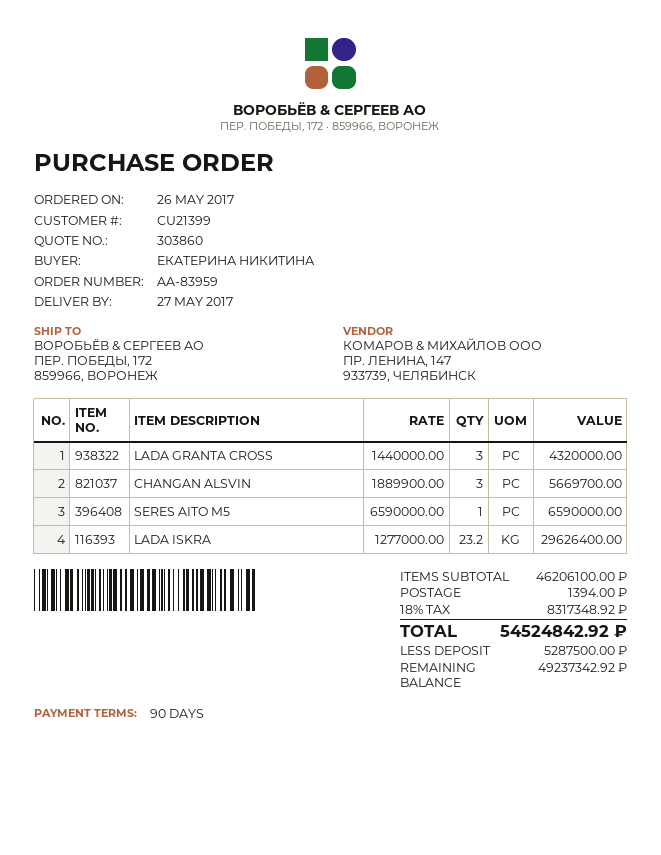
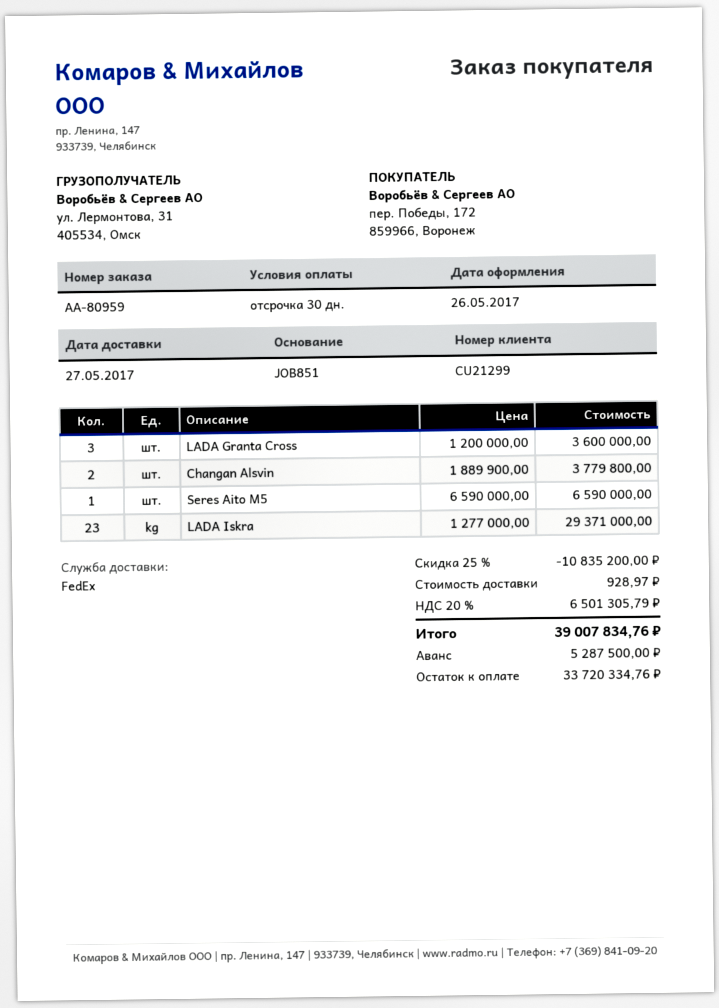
order number: AA-83959 -> AA-80959
payment terms: 90 days -> 30 days
customer number: CU21399 -> CU21299
ship to: ПЕР. ПОБЕДЫ, 172, 859966, ВОРОНЕЖ -> ул. Лермонтова, 31, 405534, Омск
LADA GRANTA CROSS: 3 x 1440000.00 = 4320000.00 -> 3 x 1200000.00 = 3600000.00
CHANGAN ALSVIN: 3 x 1889900.00 = 5669700.00 -> 2 x 1889900.00 = 3779800.00
LADA ISKRA: 23.2 x 1277000.00 = 29626400.00 -> 23 x 1277000.00 = 29371000.00
discount: none -> 25% = 10835200.00
shipping: 1394.00 -> 928.97
tax: 18% = 8317348.92 -> 20% = 6501305.79
total: 54524842.92 -> 39007834.76
balance: 49237342.92 -> 33720334.76

